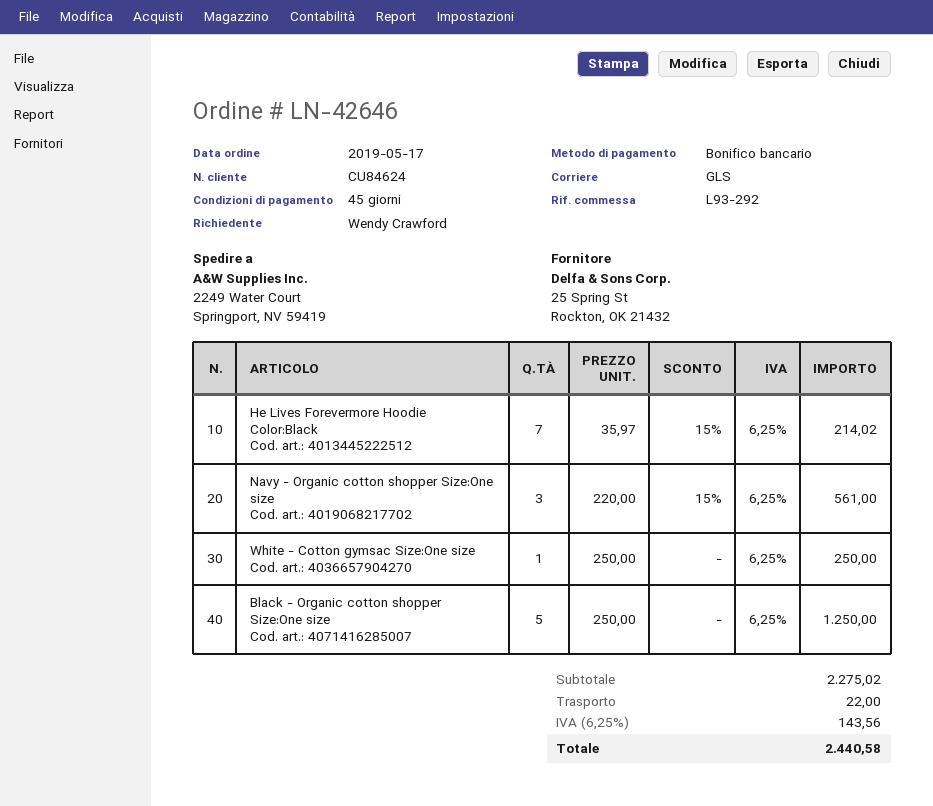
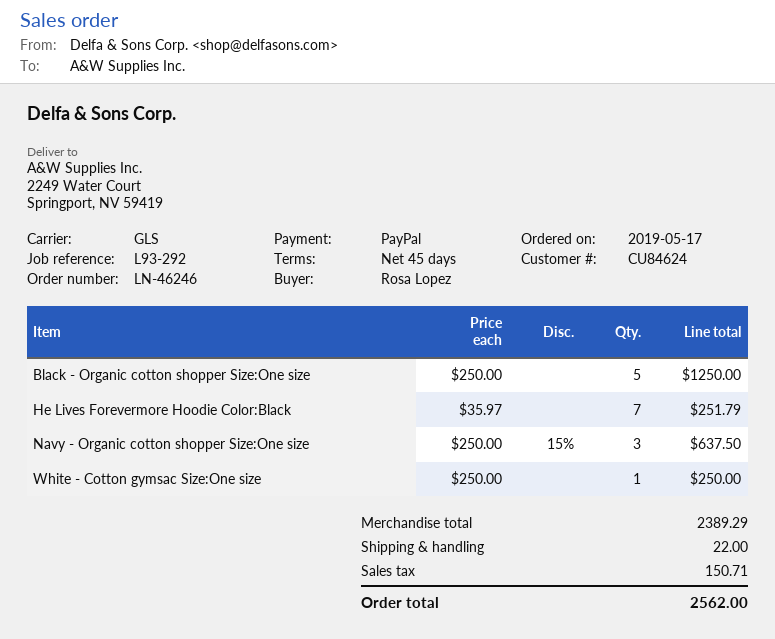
order number: LN-42646 -> LN-46246
ordered by: Wendy Crawford -> Rosa Lopez
payment method: bank transfer -> PayPal
He Lives Forevermore Hoodie Color:Black: 7 x 35.97 - 15% = 214.02 -> 7 x 35.97 = 251.79
Navy - Organic cotton shopper Size:One size: 3 x 220.00 - 15% = 561.00 -> 3 x 250.00 - 15% = 637.50
subtotal: 2275.02 -> 2389.29
tax: 143.56 -> 150.71
total: 2440.58 -> 2562.00

